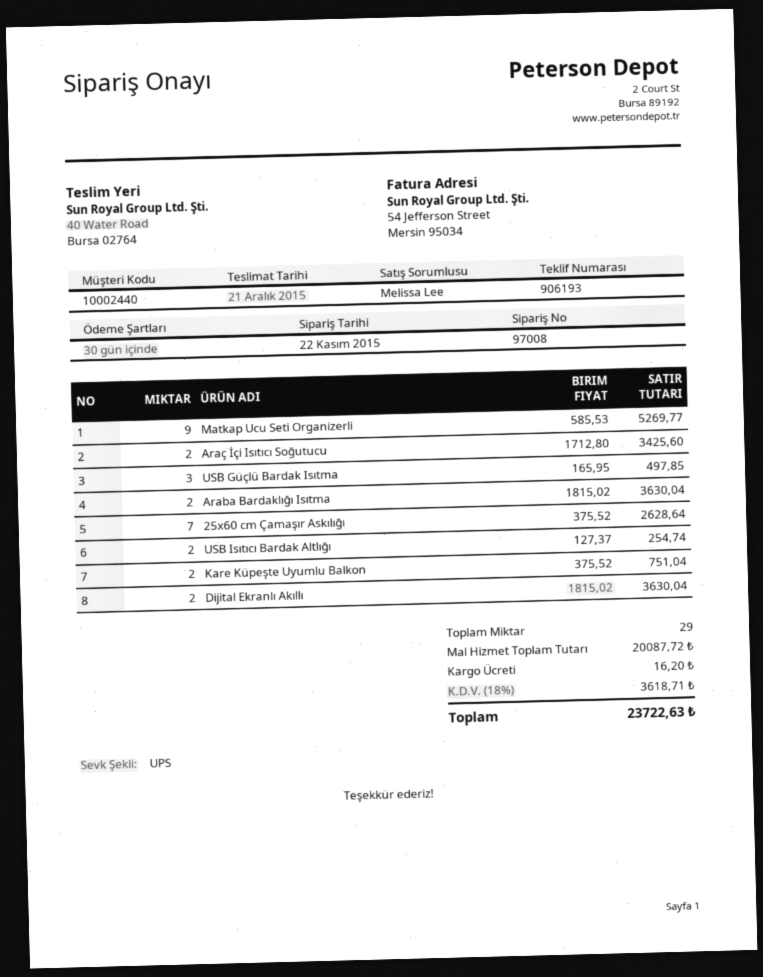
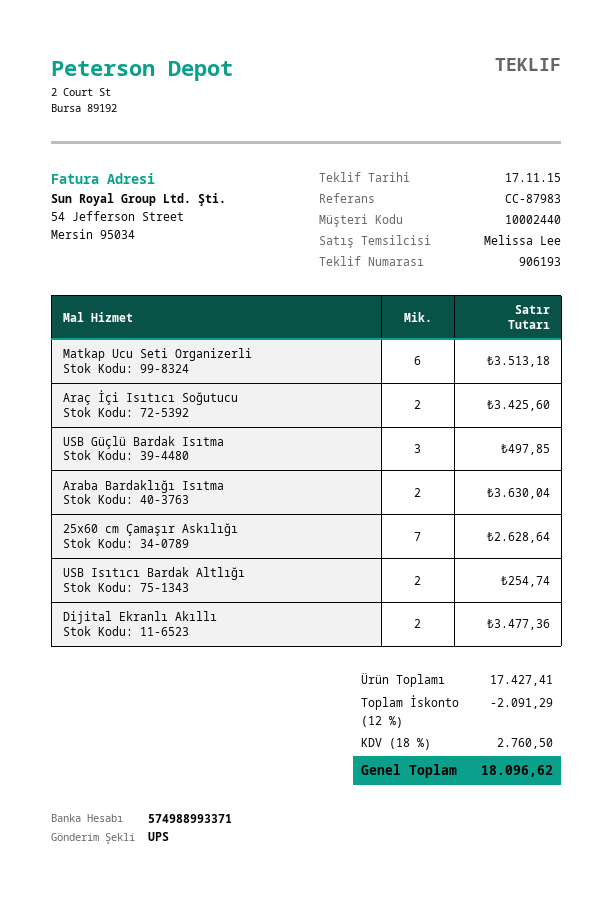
Matkap Ucu Seti Organizerli: 9 for 5269.77 -> 6 for 3513.18
Kare Küpeşte Uyumlu Balkon: 2 for 751.04 -> none
Dijital Ekranlı Akıllı: 2 for 3630.04 -> 2 for 3477.36
subtotal: 20087.72 -> 17427.41
discount: none -> 12% = 2091.29
shipping: 16.20 -> none
tax: 18% = 3618.71 -> 18% = 2760.50
total: 23722.63 -> 18096.62

